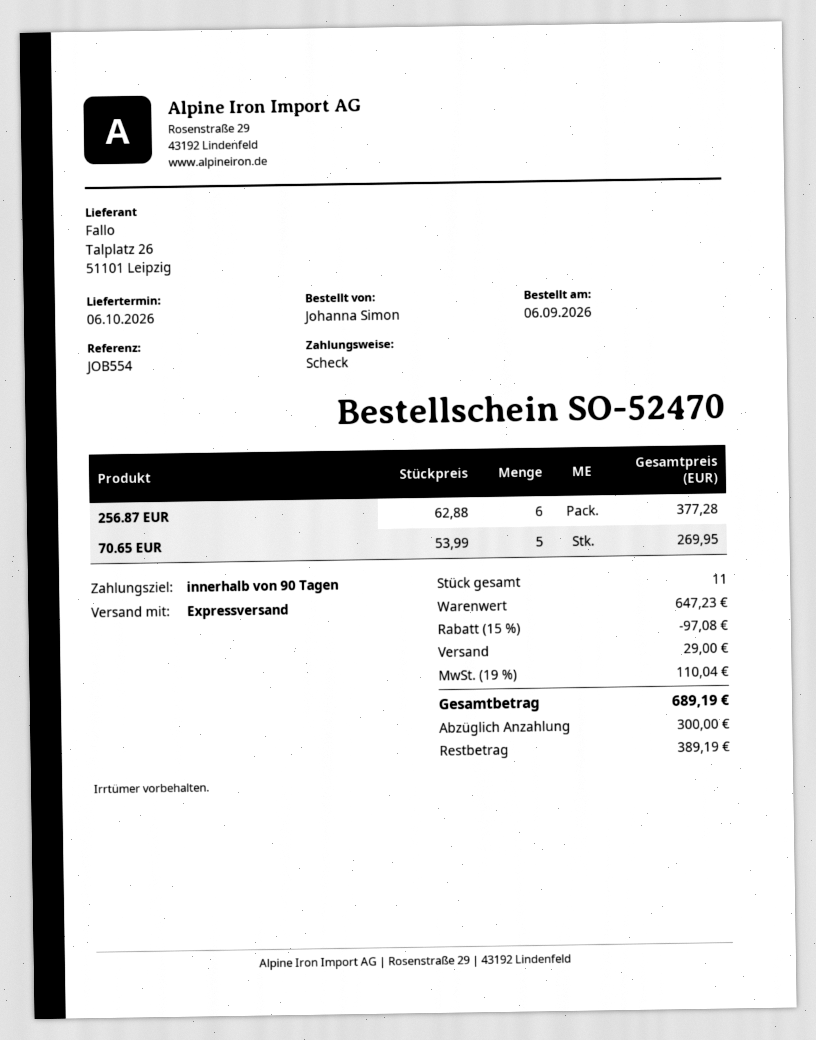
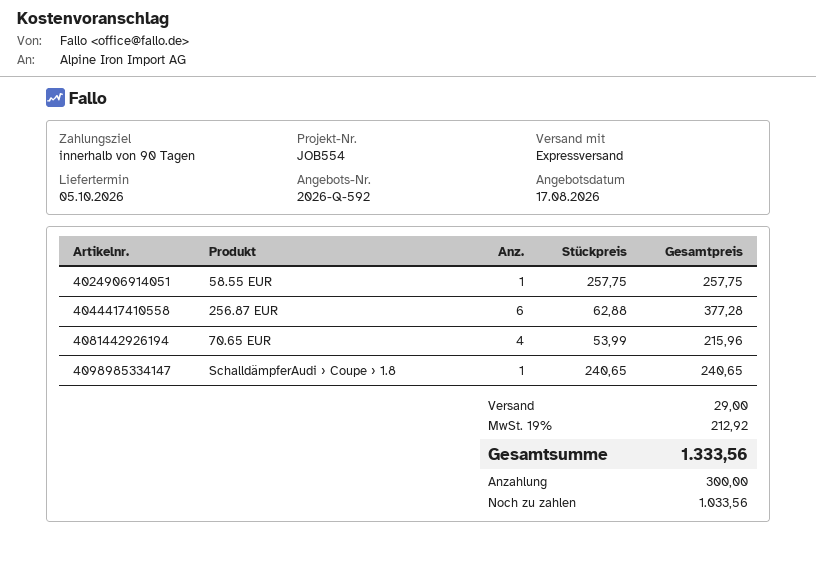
delivery date: 2026-10-06 -> 2026-10-05
70.65 EUR: 5 x 53.99 = 269.95 -> 4 x 53.99 = 215.96
58.55 EUR: none -> 1 x 257.75 = 257.75
SchalldämpferAudi › Coupe › 1.8: none -> 1 x 240.65 = 240.65
discount: 15% = 97.08 -> none
tax: 19% = 110.04 -> 19% = 212.92
total: 689.19 -> 1333.56
balance: 389.19 -> 1033.56

